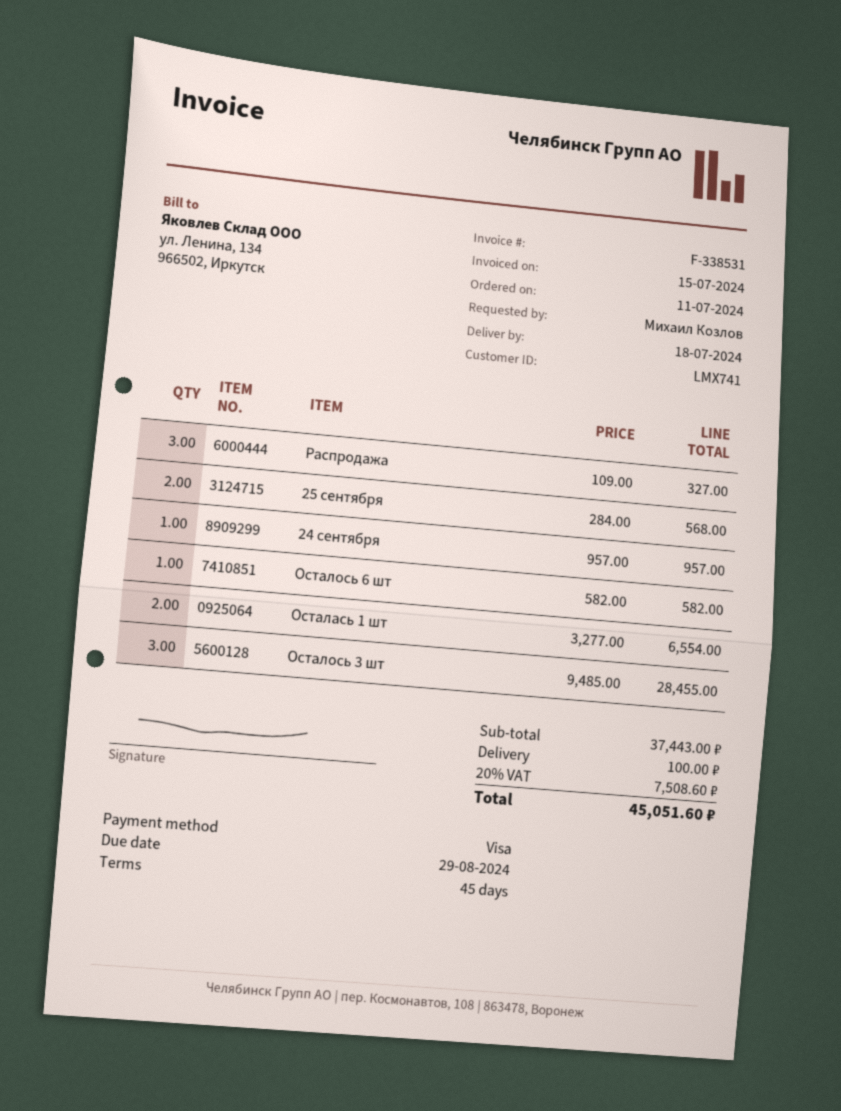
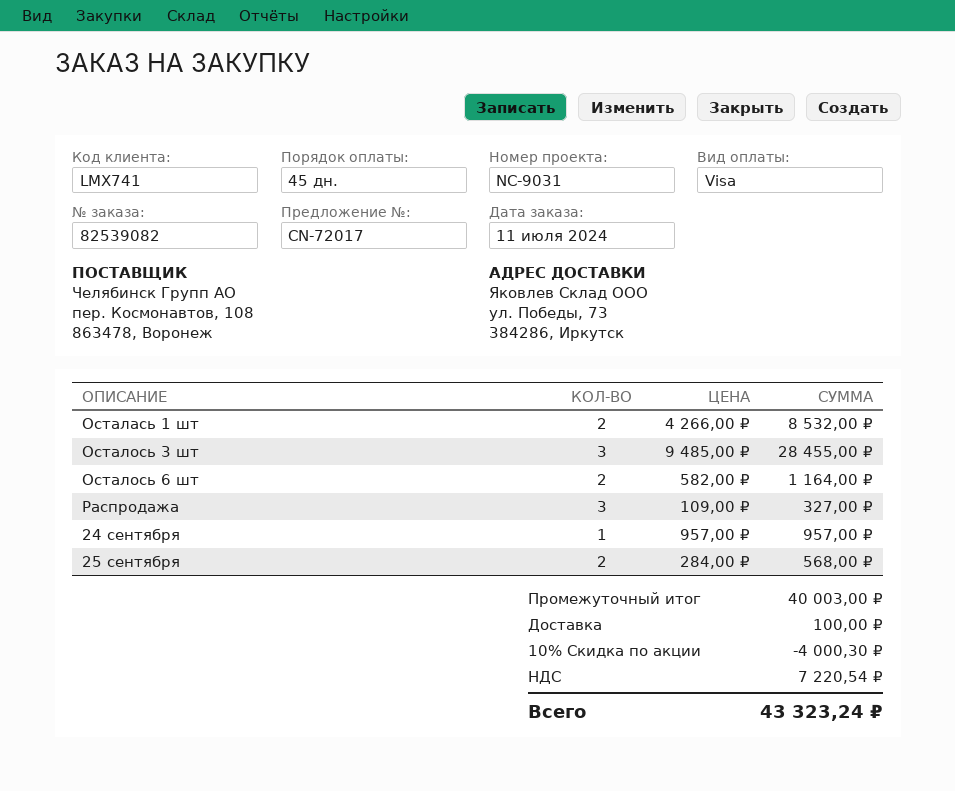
Осталось 6 шт: 1 x 582.00 = 582.00 -> 2 x 582.00 = 1164.00
Осталась 1 шт: 2 x 3277.00 = 6554.00 -> 2 x 4266.00 = 8532.00
subtotal: 37443.00 -> 40003.00
discount: none -> 10% = 4000.30
tax: 7508.60 -> 7220.54
total: 45051.60 -> 43323.24

